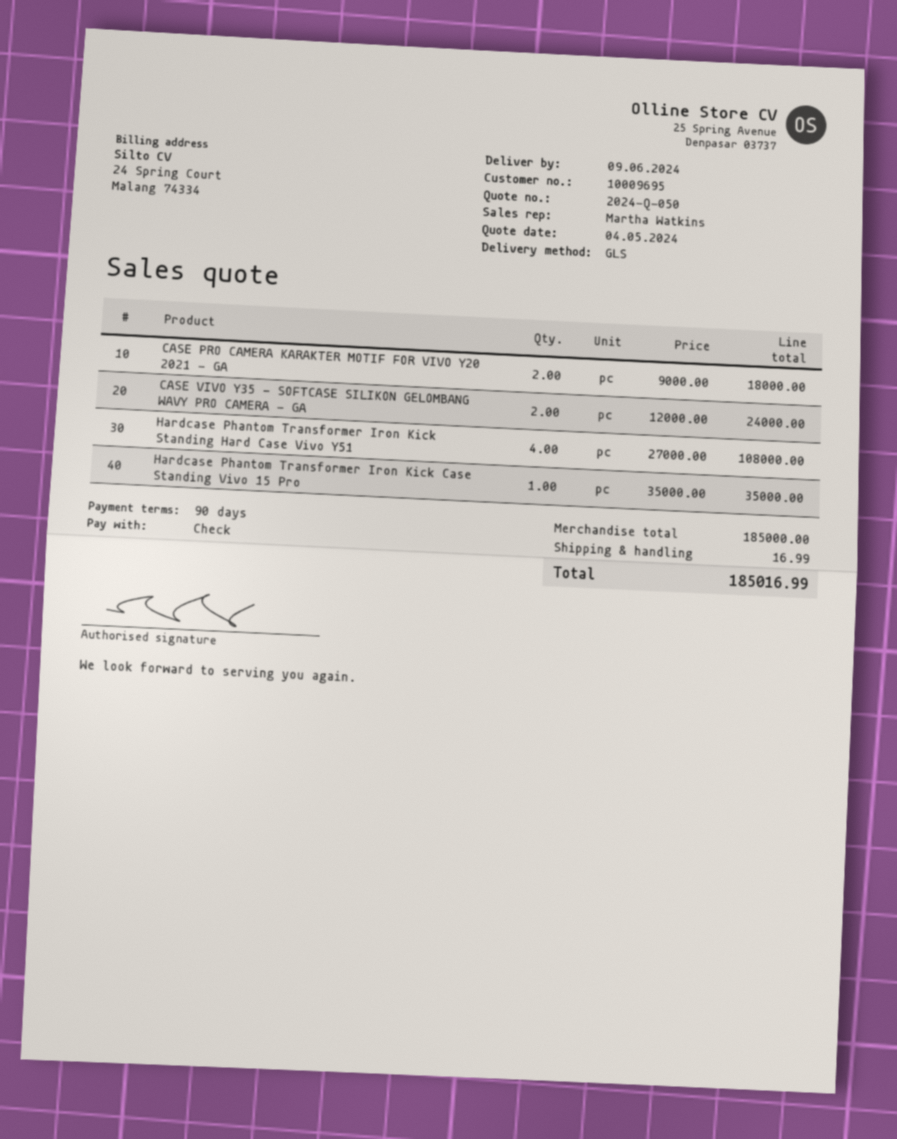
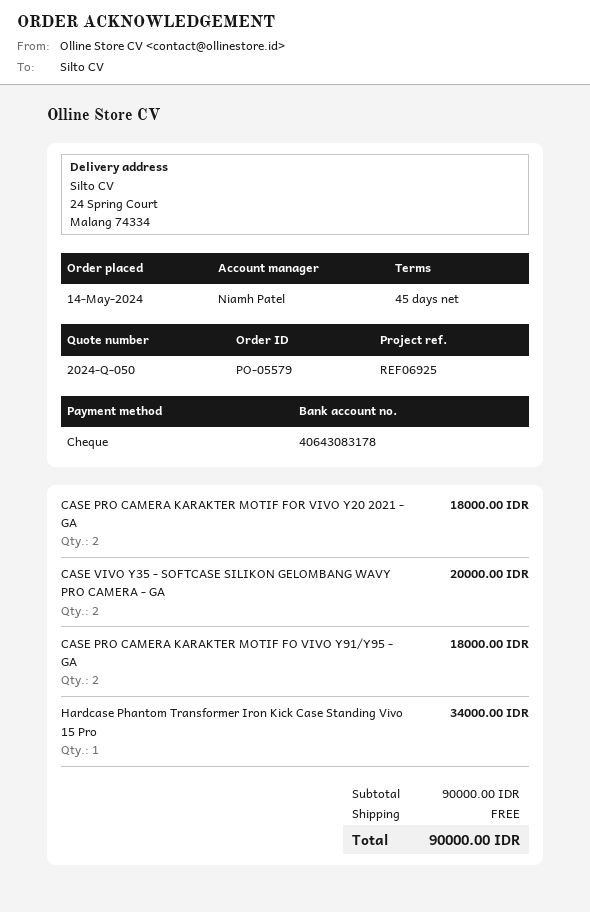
payment terms: 90 days -> 45 days
sales rep: Martha Watkins -> Niamh Patel
CASE VIVO Y35 - SOFTCASE SILIKON GELOMBANG WAVY PRO CAMERA - GA: 2 for 24000.00 -> 2 for 20000.00
Hardcase Phantom Transformer Iron Kick Standing Hard Case Vivo Y51: 4 for 108000.00 -> none
Hardcase Phantom Transformer Iron Kick Case Standing Vivo 15 Pro: 1 for 35000.00 -> 1 for 34000.00
CASE PRO CAMERA KARAKTER MOTIF FO VIVO Y91/Y95 - GA: none -> 2 for 18000.00
subtotal: 185000.00 -> 90000.00
shipping: 16.99 -> 0.00
total: 185016.99 -> 90000.00

